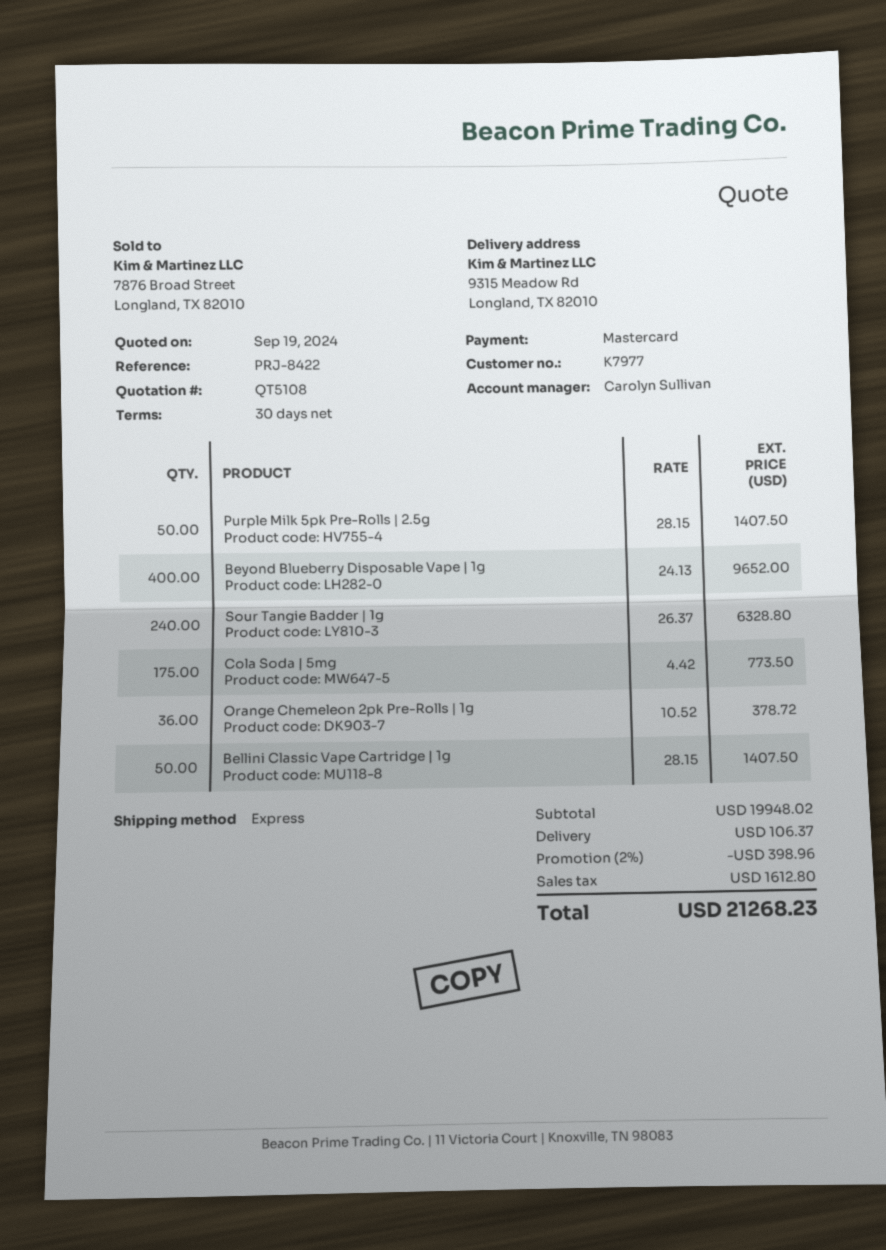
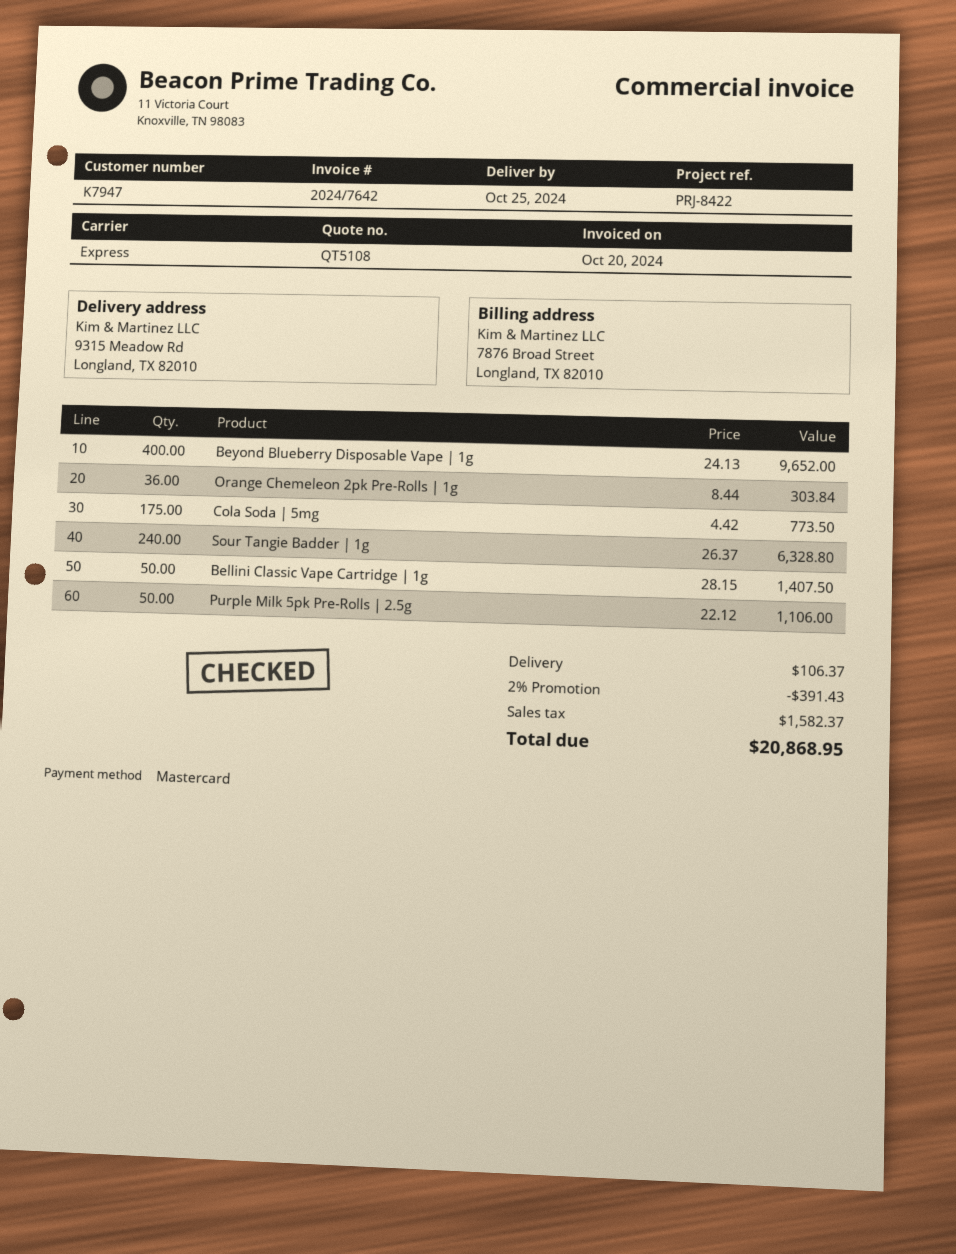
customer number: K7977 -> K7947
Purple Milk 5pk Pre-Rolls | 2.5g: 50 x 28.15 = 1407.50 -> 50 x 22.12 = 1106.00
Orange Chemeleon 2pk Pre-Rolls | 1g: 36 x 10.52 = 378.72 -> 36 x 8.44 = 303.84
discount: 2% = 398.96 -> 2% = 391.43
tax: 1612.80 -> 1582.37
total: 21268.23 -> 20868.95

